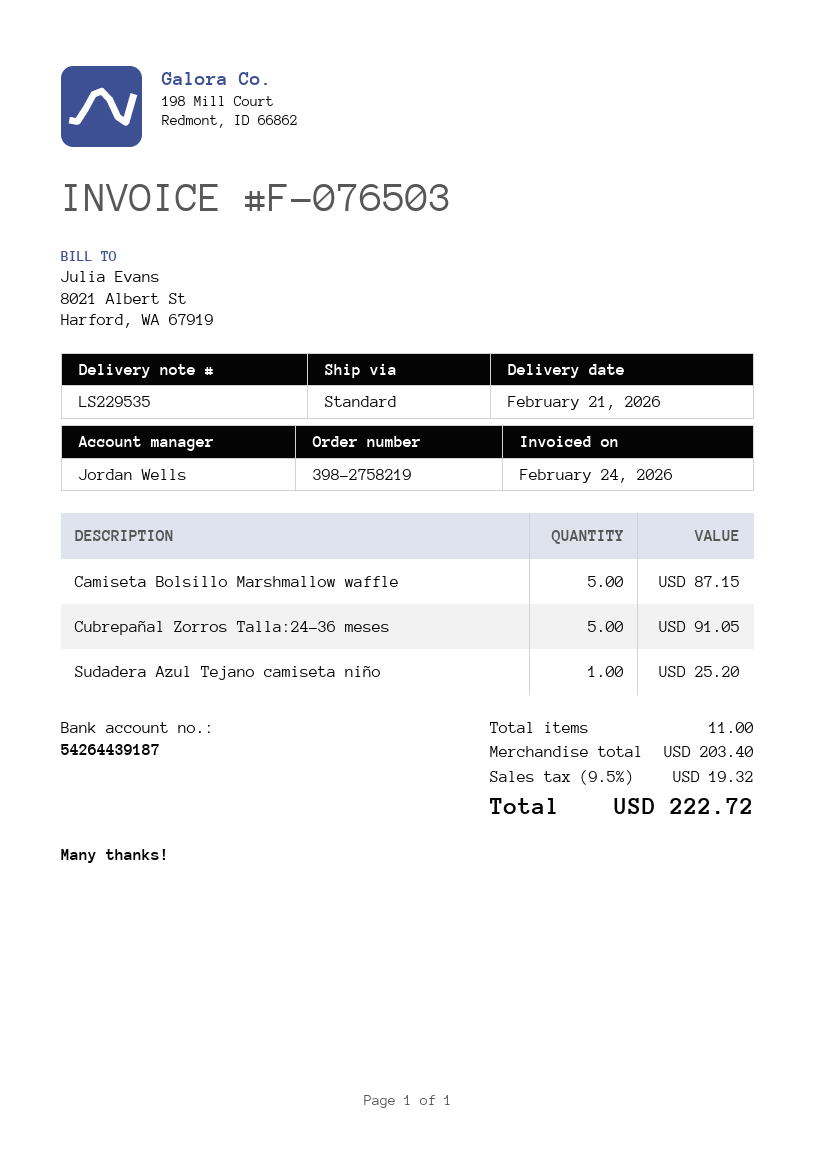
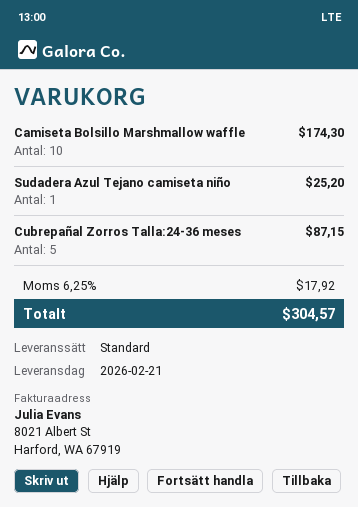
Camiseta Bolsillo Marshmallow waffle: 5 for 87.15 -> 10 for 174.30
Cubrepañal Zorros Talla:24-36 meses: 5 for 91.05 -> 5 for 87.15
tax: 9.5% = 19.32 -> 6.25% = 17.92
total: 222.72 -> 304.57

